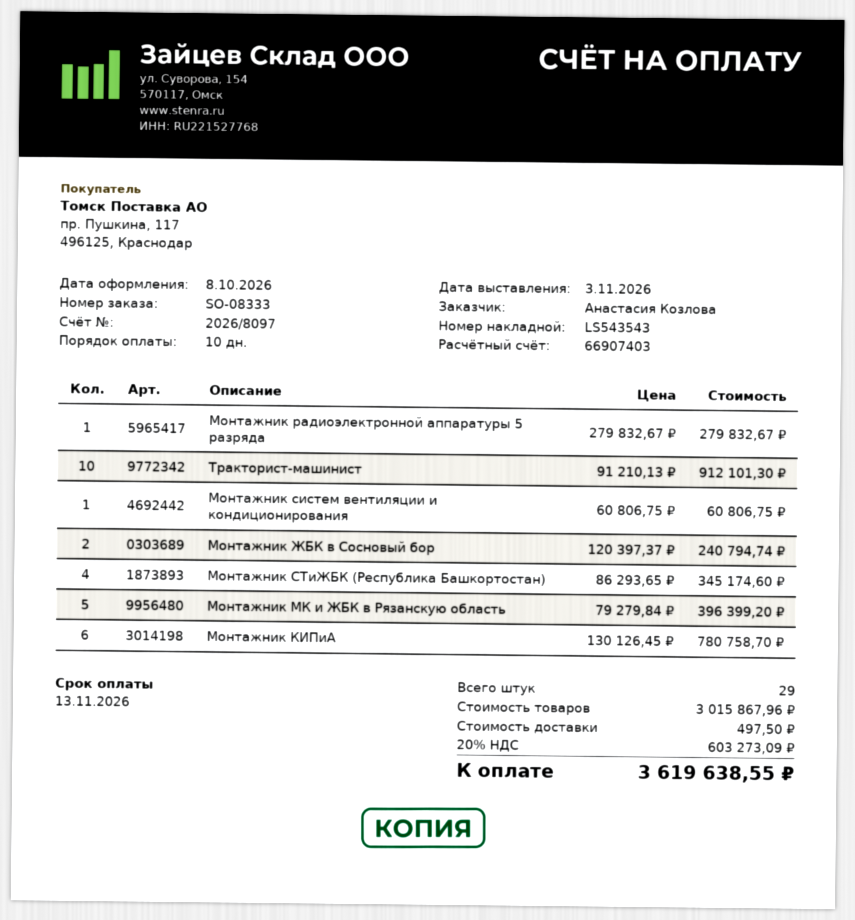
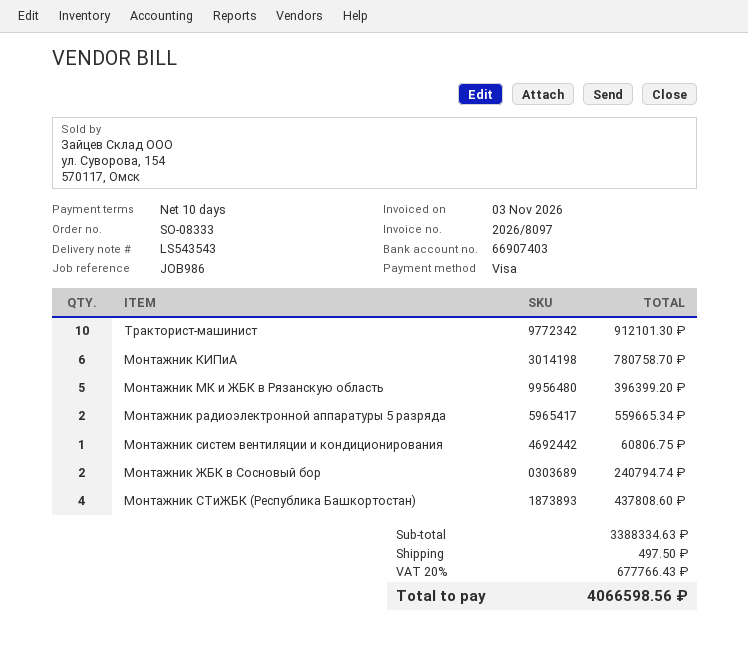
Монтажник радиоэлектронной аппаратуры 5 разряда: 1 for 279832.67 -> 2 for 559665.34
Монтажник СТиЖБК (Республика Башкортостан): 4 for 345174.60 -> 4 for 437808.60
subtotal: 3015867.96 -> 3388334.63
tax: 20% = 603273.09 -> 20% = 677766.43
total: 3619638.55 -> 4066598.56

